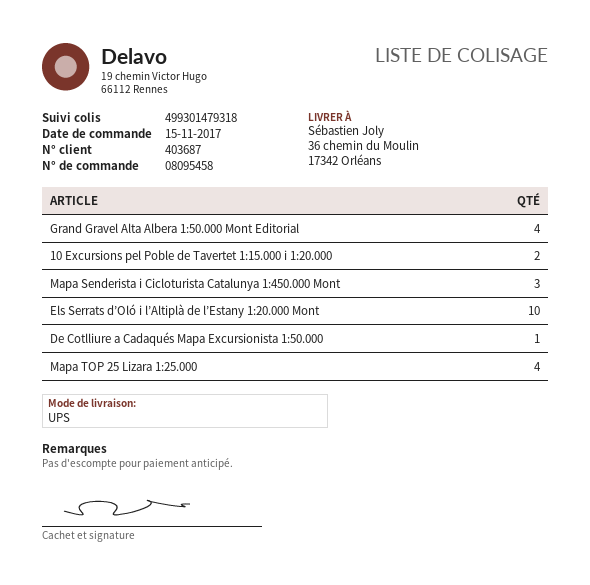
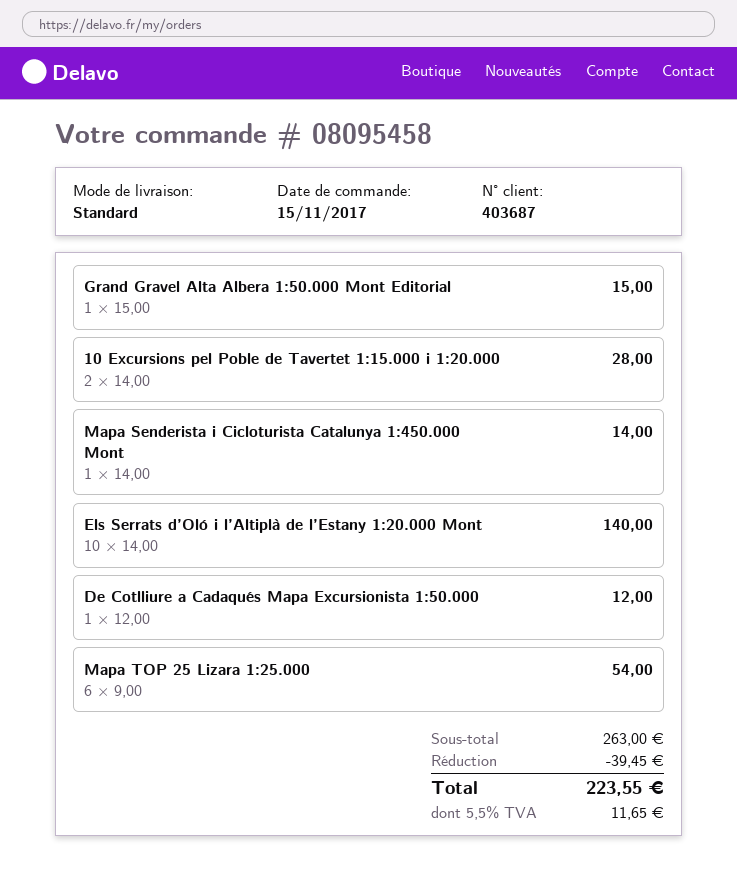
shipping method: UPS -> standard
Grand Gravel Alta Albera 1:50.000 Mont Editorial: 4 -> 1
Mapa Senderista i Cicloturista Catalunya 1:450.000 Mont: 3 -> 1
Mapa TOP 25 Lizara 1:25.000: 4 -> 6

